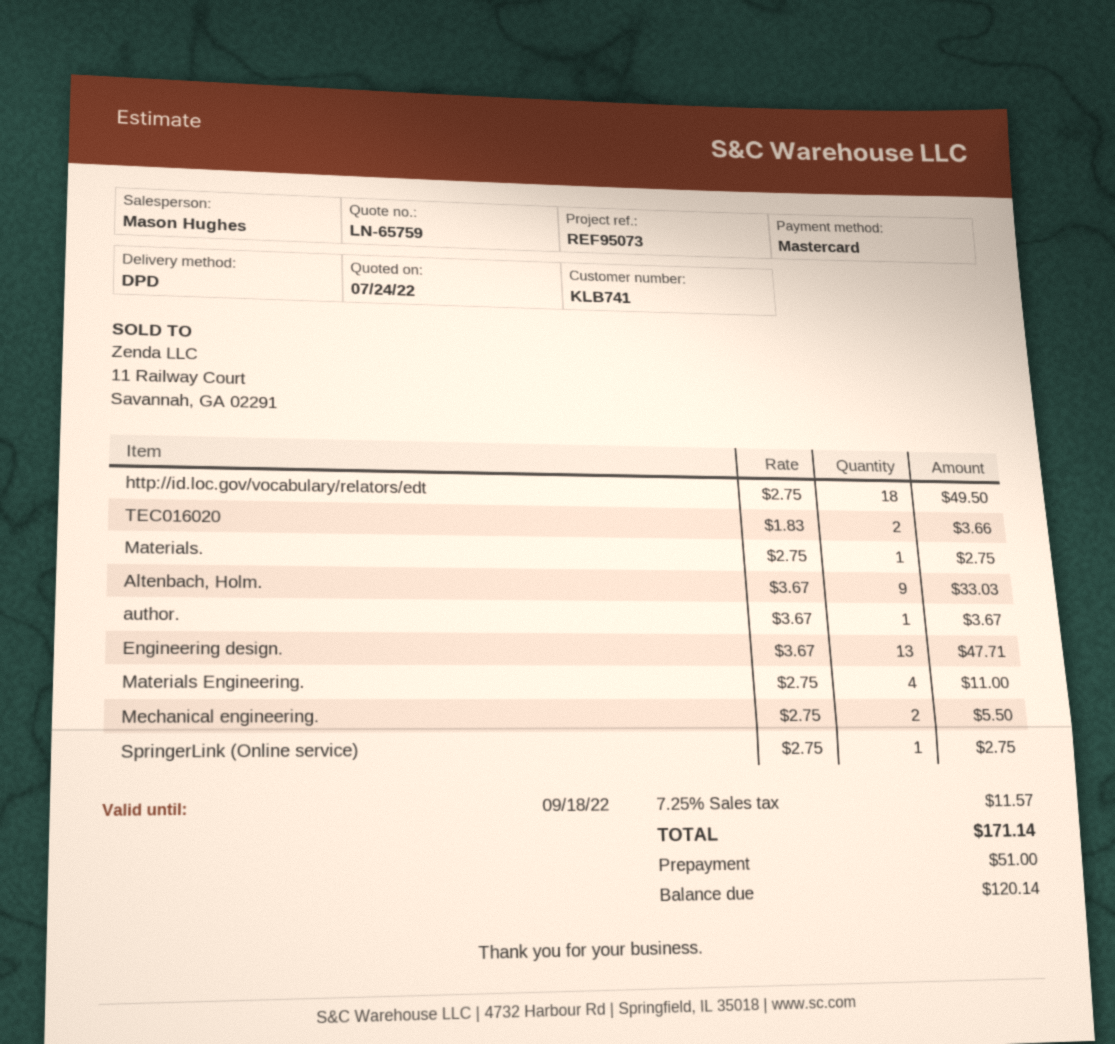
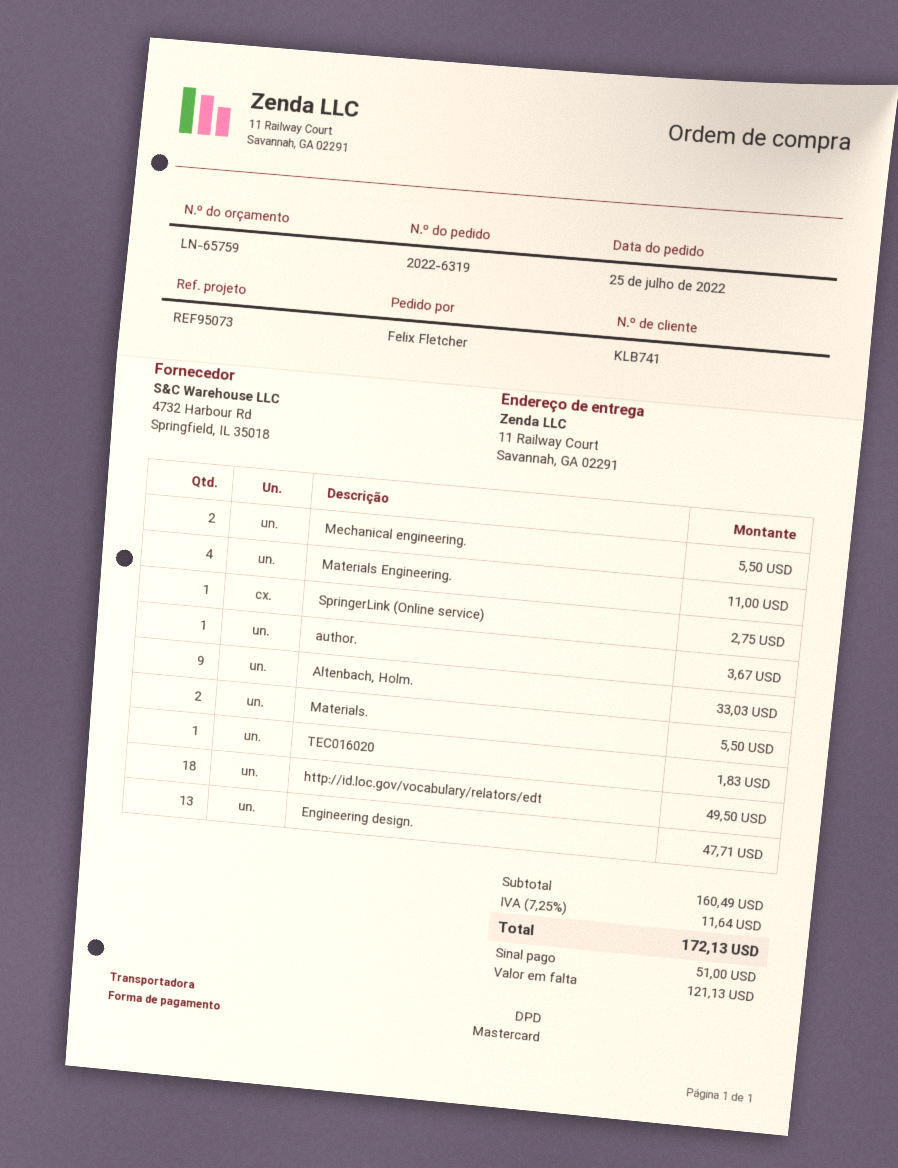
TEC016020: 2 for 3.66 -> 1 for 1.83
Materials.: 1 for 2.75 -> 2 for 5.50
tax: 7.25% = 11.57 -> 7.25% = 11.64
total: 171.14 -> 172.13
balance: 120.14 -> 121.13

